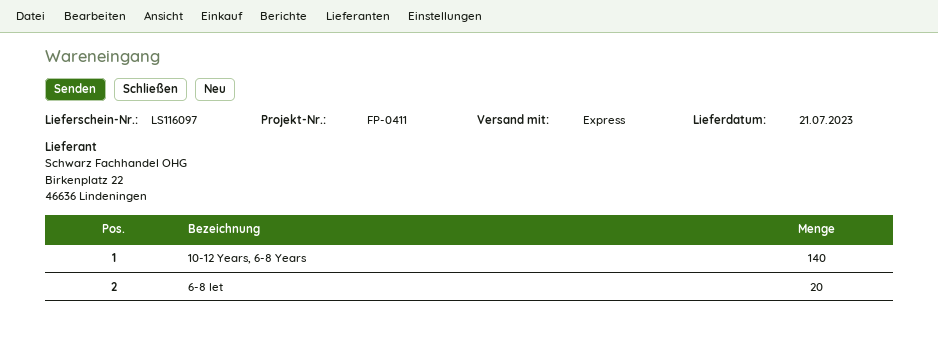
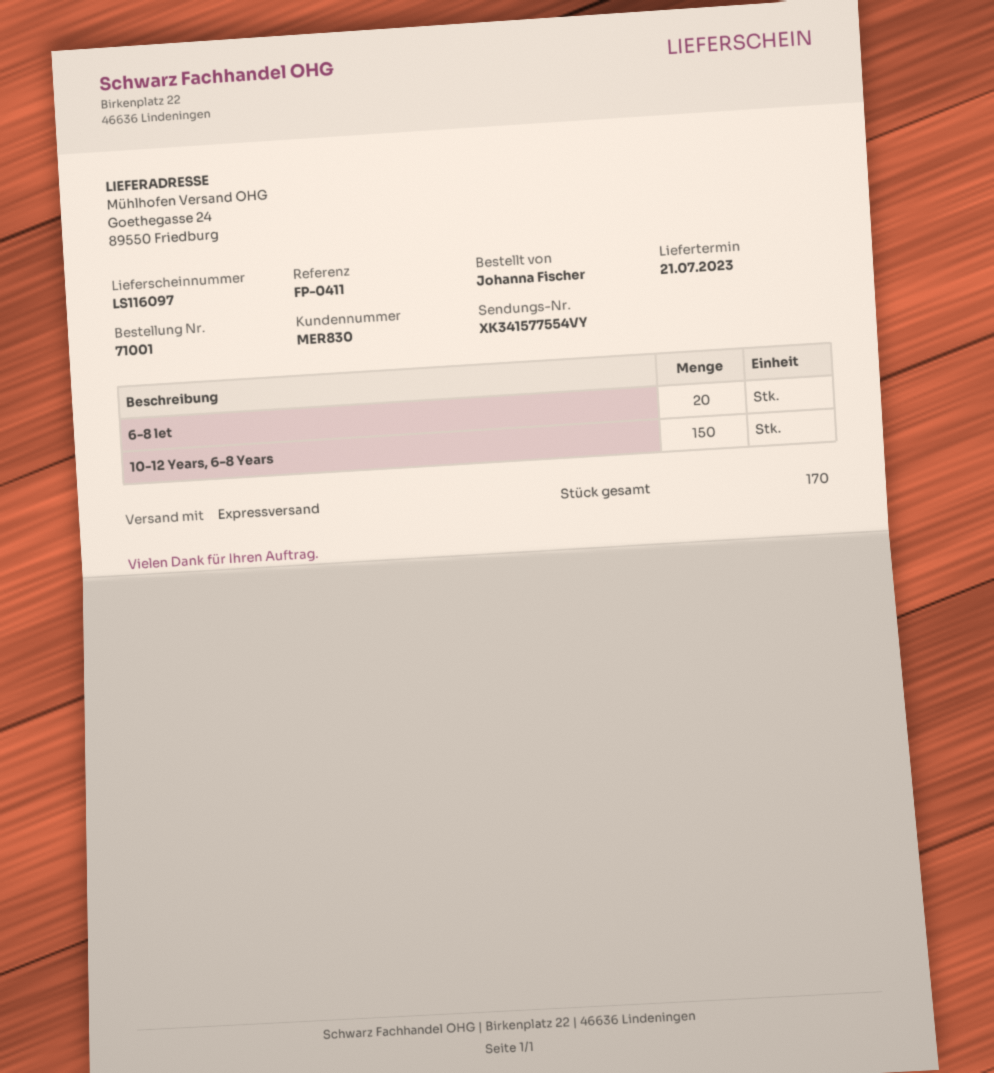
10-12 Years, 6-8 Years: 140 -> 150

